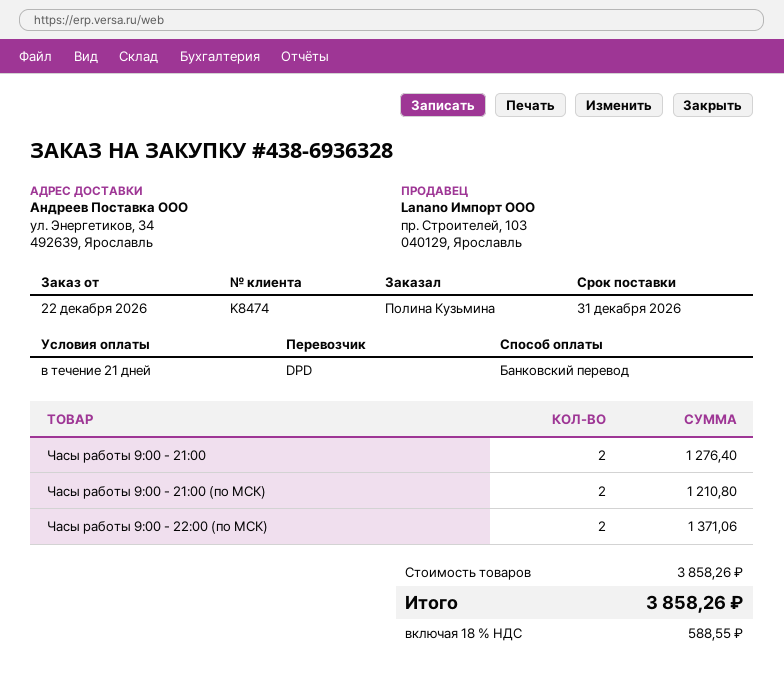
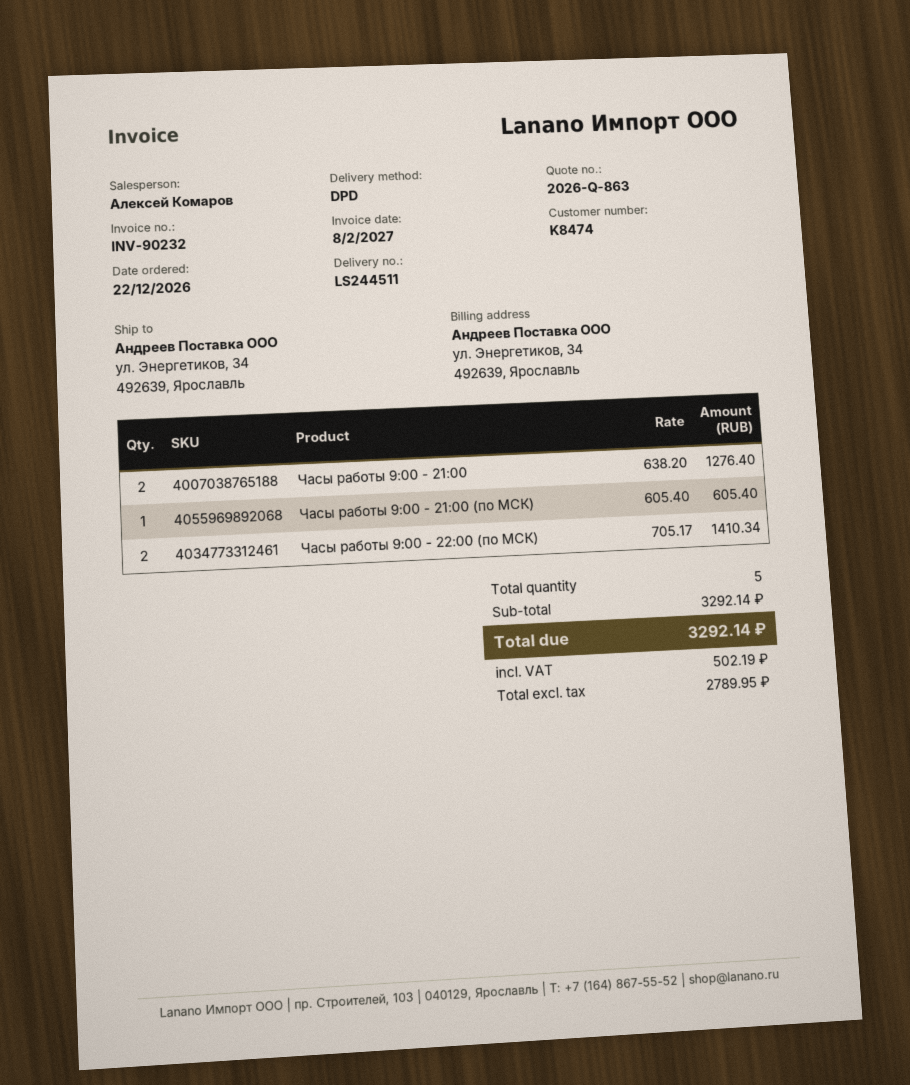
Часы работы 9:00 - 21:00 (по МСК): 2 for 1210.80 -> 1 for 605.40
Часы работы 9:00 - 22:00 (по МСК): 2 for 1371.06 -> 2 for 1410.34
subtotal: 3858.26 -> 3292.14
tax: 588.55 -> 502.19
total: 3858.26 -> 3292.14

